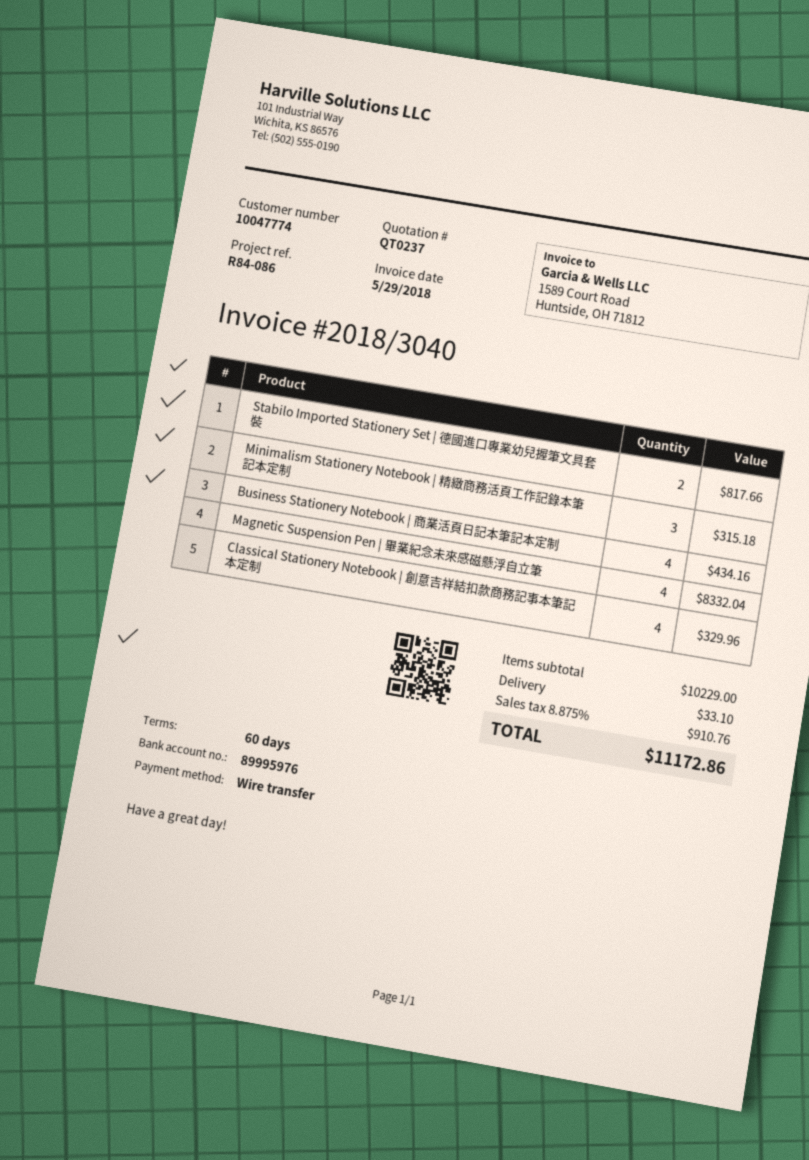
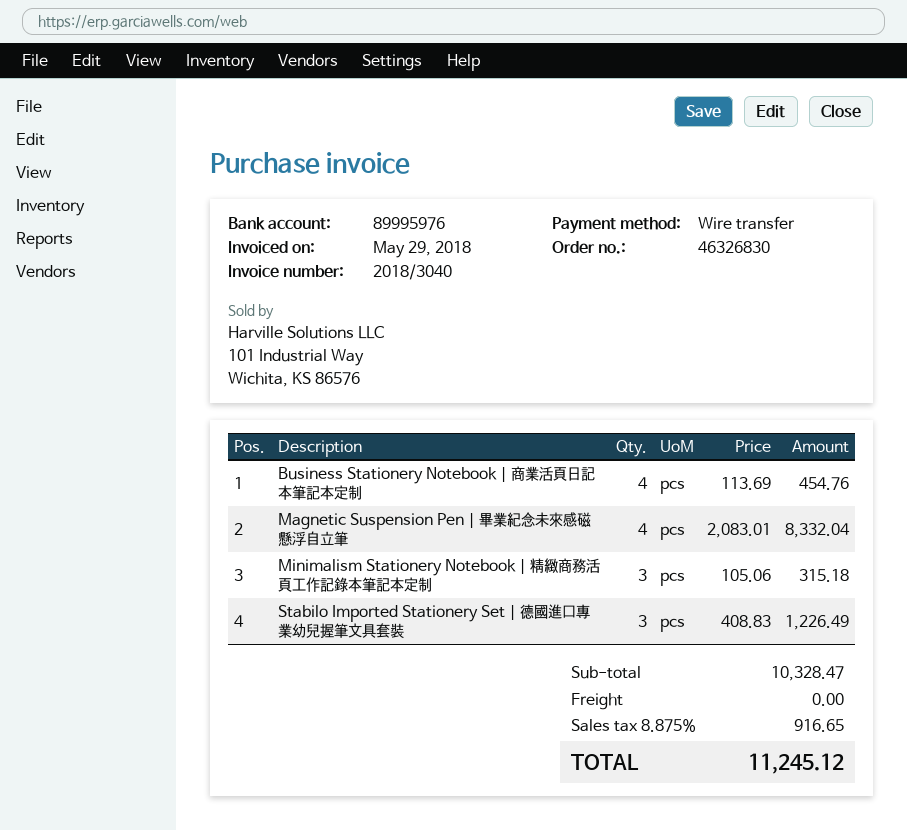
Stabilo Imported Stationery Set | 德國進口專業幼兒握筆文具套裝: 2 for 817.66 -> 3 for 1226.49
Business Stationery Notebook | 商業活頁日記本筆記本定制: 4 for 434.16 -> 4 for 454.76
Classical Stationery Notebook | 創意吉祥結扣款商務記事本筆記本定制: 4 for 329.96 -> none
subtotal: 10229.00 -> 10328.47
shipping: 33.10 -> 0.00
tax: 8.875% = 910.76 -> 8.875% = 916.65
total: 11172.86 -> 11245.12

